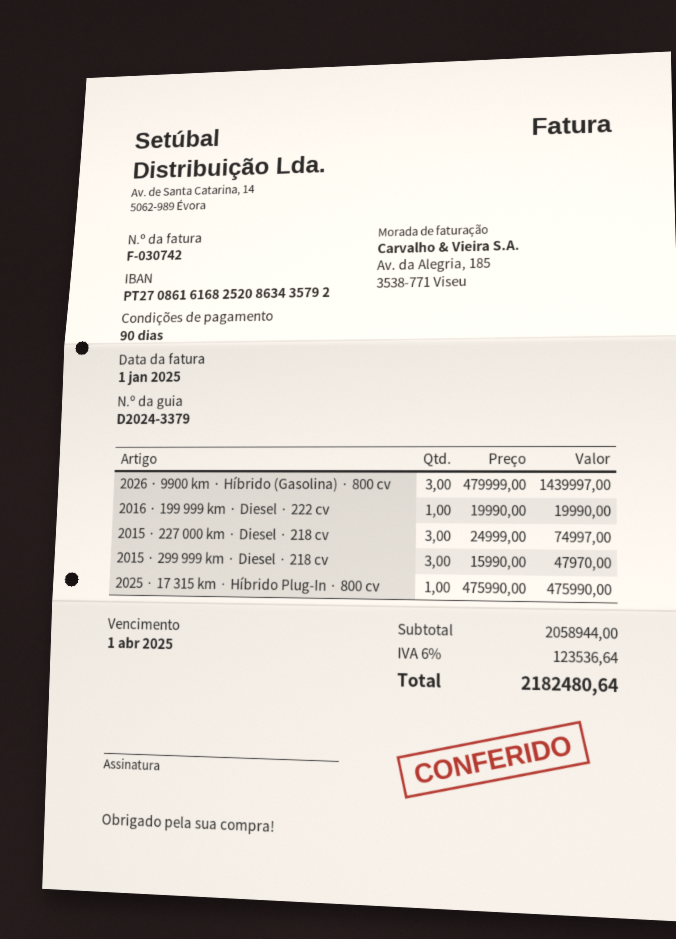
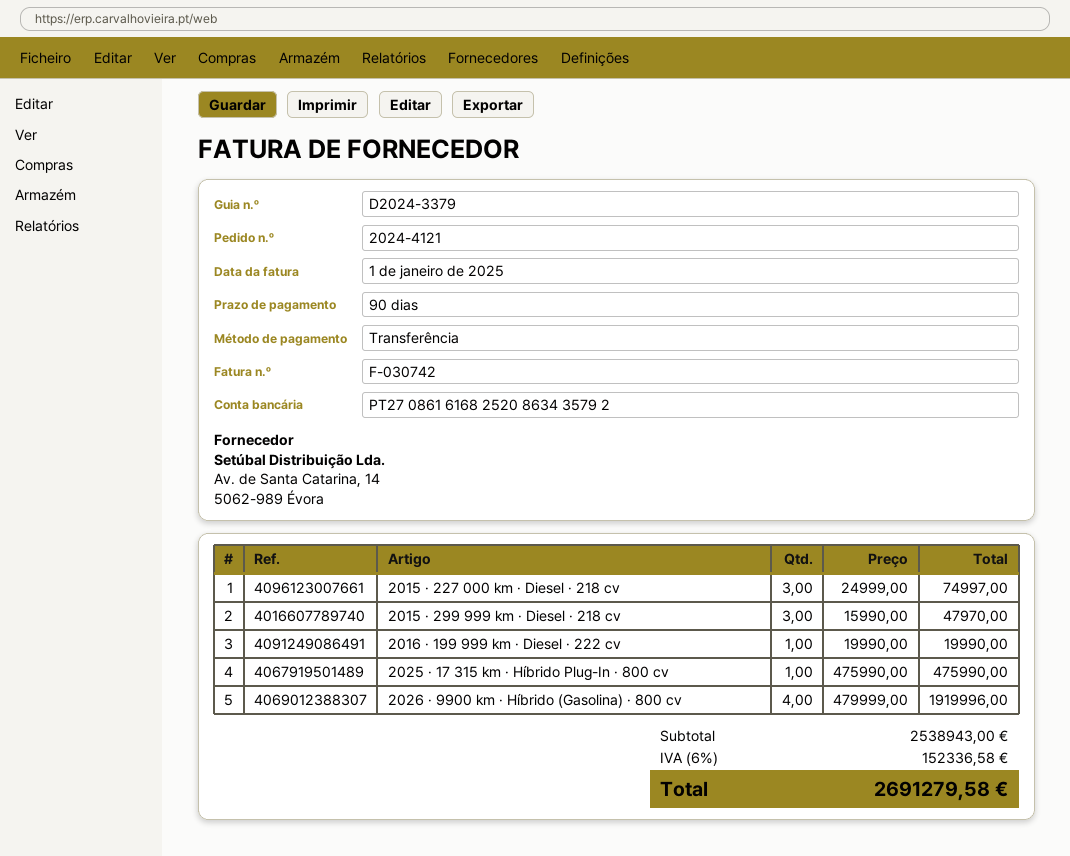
2026 · 9900 km · Híbrido (Gasolina) · 800 cv: 3 x 479999.00 = 1439997.00 -> 4 x 479999.00 = 1919996.00
subtotal: 2058944.00 -> 2538943.00
tax: 6% = 123536.64 -> 6% = 152336.58
total: 2182480.64 -> 2691279.58

